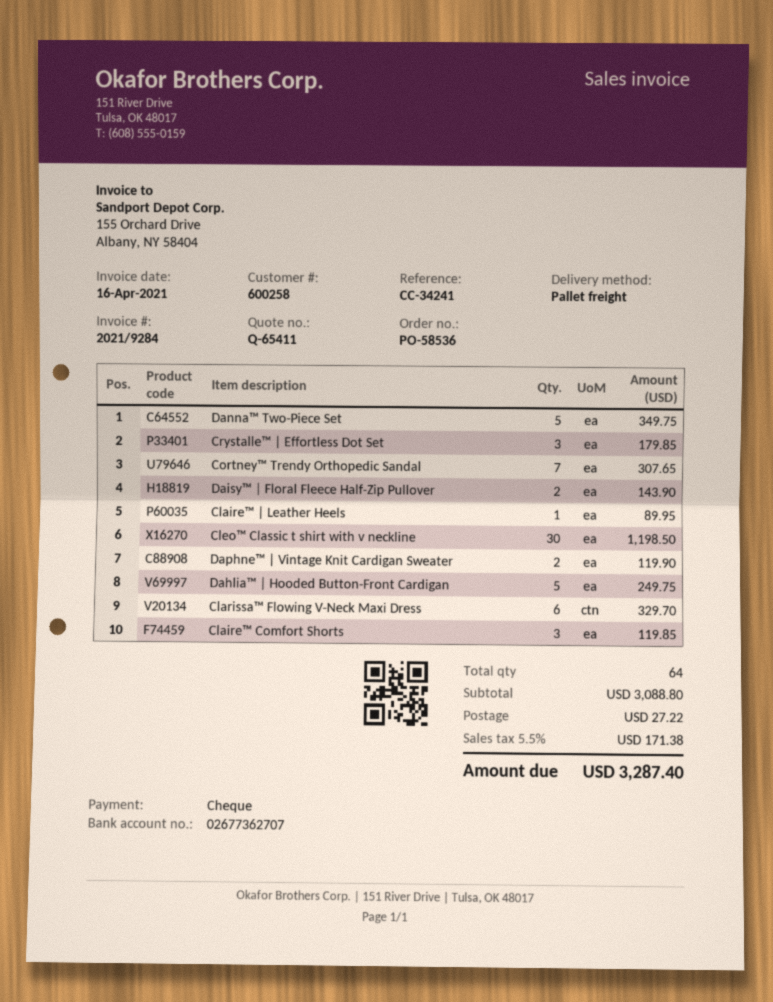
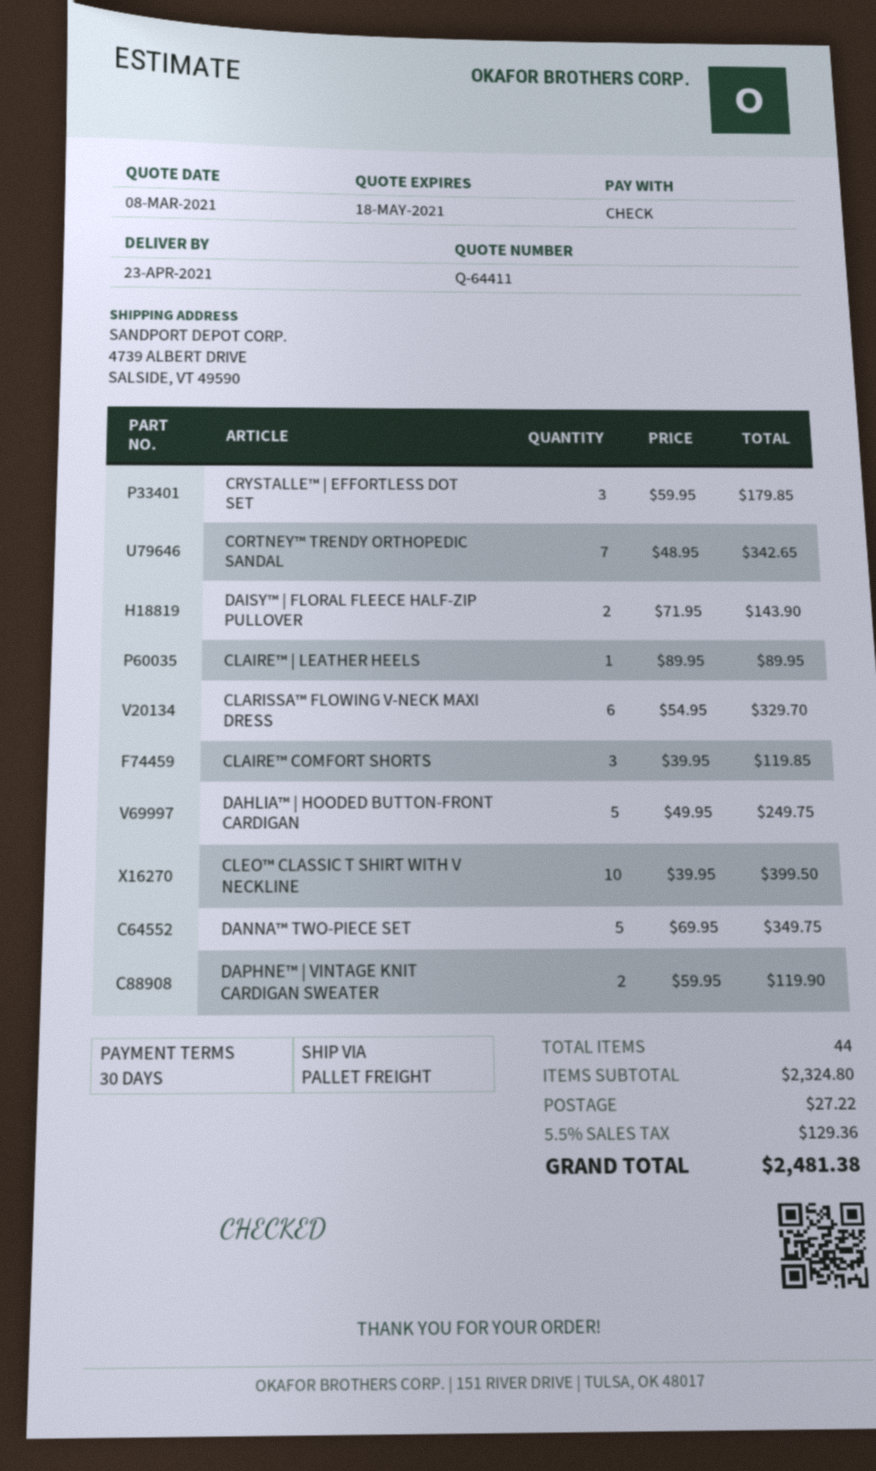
quote number: Q-65411 -> Q-64411
Cortney™ Trendy Orthopedic Sandal: 7 for 307.65 -> 7 for 342.65
Cleo™ Classic t shirt with v neckline: 30 for 1198.50 -> 10 for 399.50
total quantity: 64 -> 44
subtotal: 3088.80 -> 2324.80
tax: 5.5% = 171.38 -> 5.5% = 129.36
total: 3287.40 -> 2481.38

